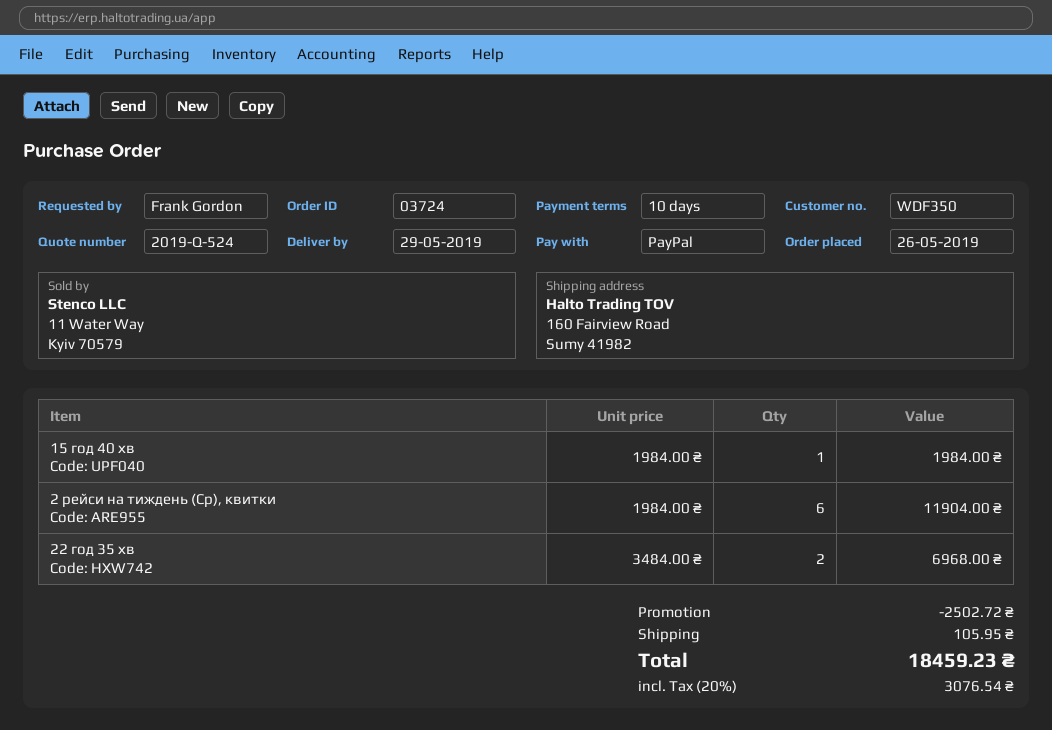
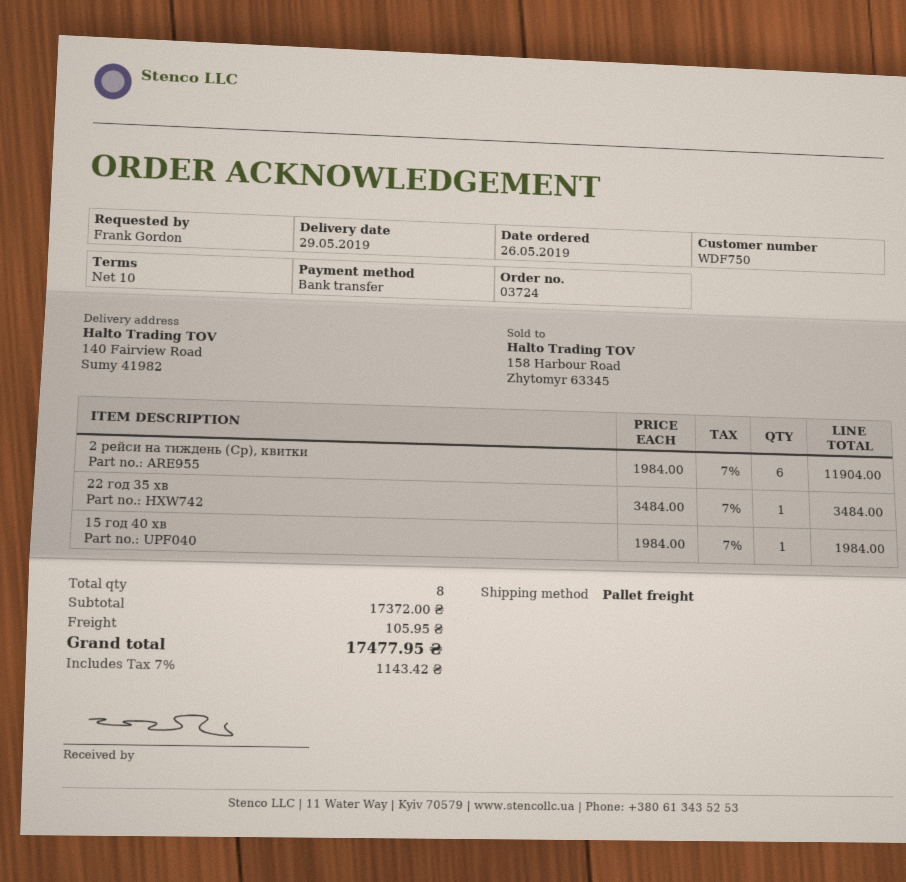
customer number: WDF350 -> WDF750
payment method: PayPal -> bank transfer
ship to: 160 Fairview Road, Sumy 41982 -> 140 Fairview Road, Sumy 41982
22 год 35 хв: 2 x 3484.00 = 6968.00 -> 1 x 3484.00 = 3484.00
discount: 2502.72 -> none
tax: 20% = 3076.54 -> 7% = 1143.42
total: 18459.23 -> 17477.95

